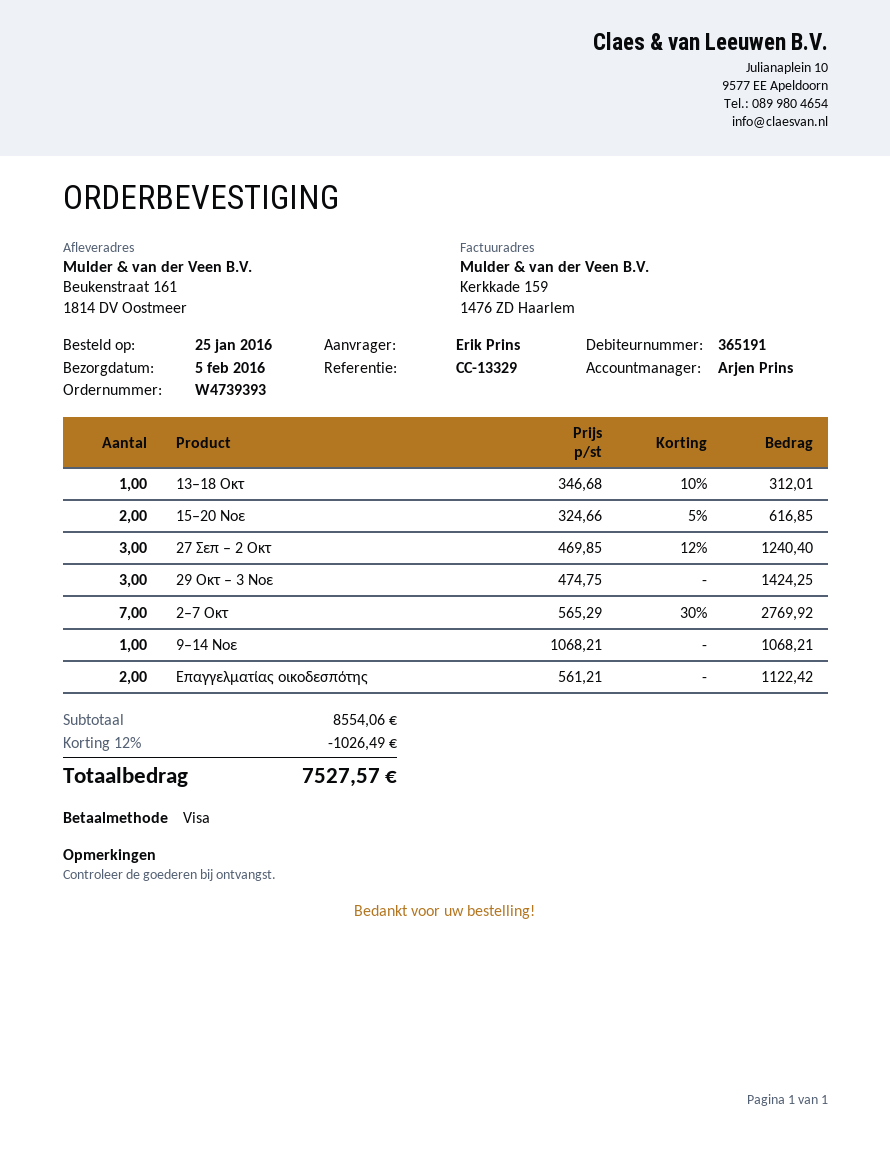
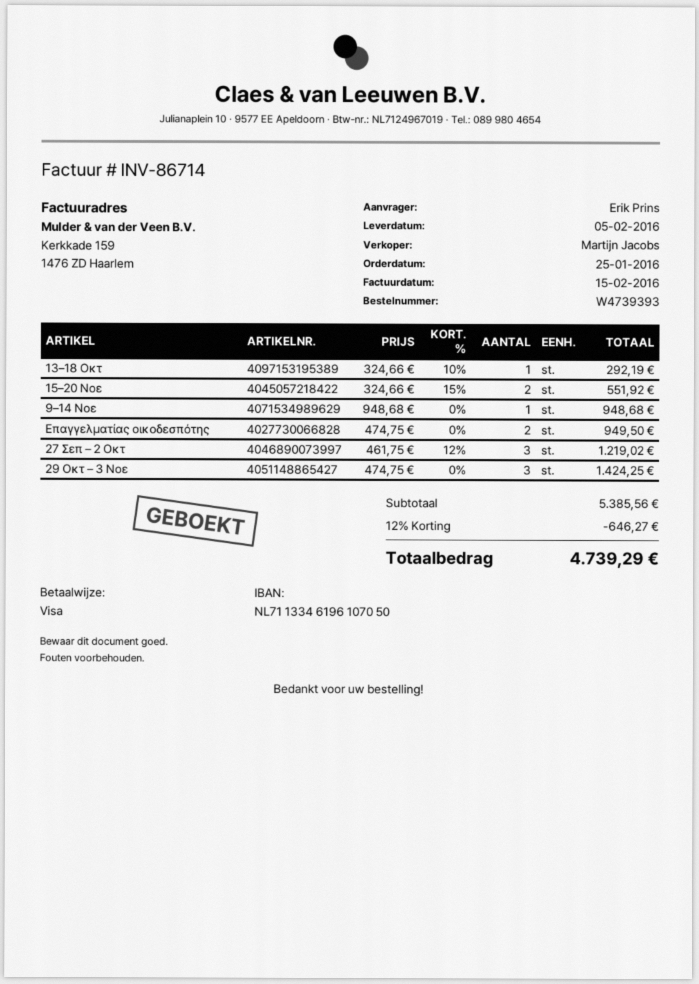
sales rep: Arjen Prins -> Martijn Jacobs
13–18 Οκτ: 1 x 346.68 - 10% = 312.01 -> 1 x 324.66 - 10% = 292.19
15–20 Νοε: 2 x 324.66 - 5% = 616.85 -> 2 x 324.66 - 15% = 551.92
27 Σεπ – 2 Οκτ: 3 x 469.85 - 12% = 1240.40 -> 3 x 461.75 - 12% = 1219.02
2–7 Οκτ: 7 x 565.29 - 30% = 2769.92 -> none
9–14 Νοε: 1 x 1068.21 = 1068.21 -> 1 x 948.68 = 948.68
Επαγγελματίας οικοδεσπότης: 2 x 561.21 = 1122.42 -> 2 x 474.75 = 949.50
subtotal: 8554.06 -> 5385.56
discount: 12% = 1026.49 -> 12% = 646.27
total: 7527.57 -> 4739.29

